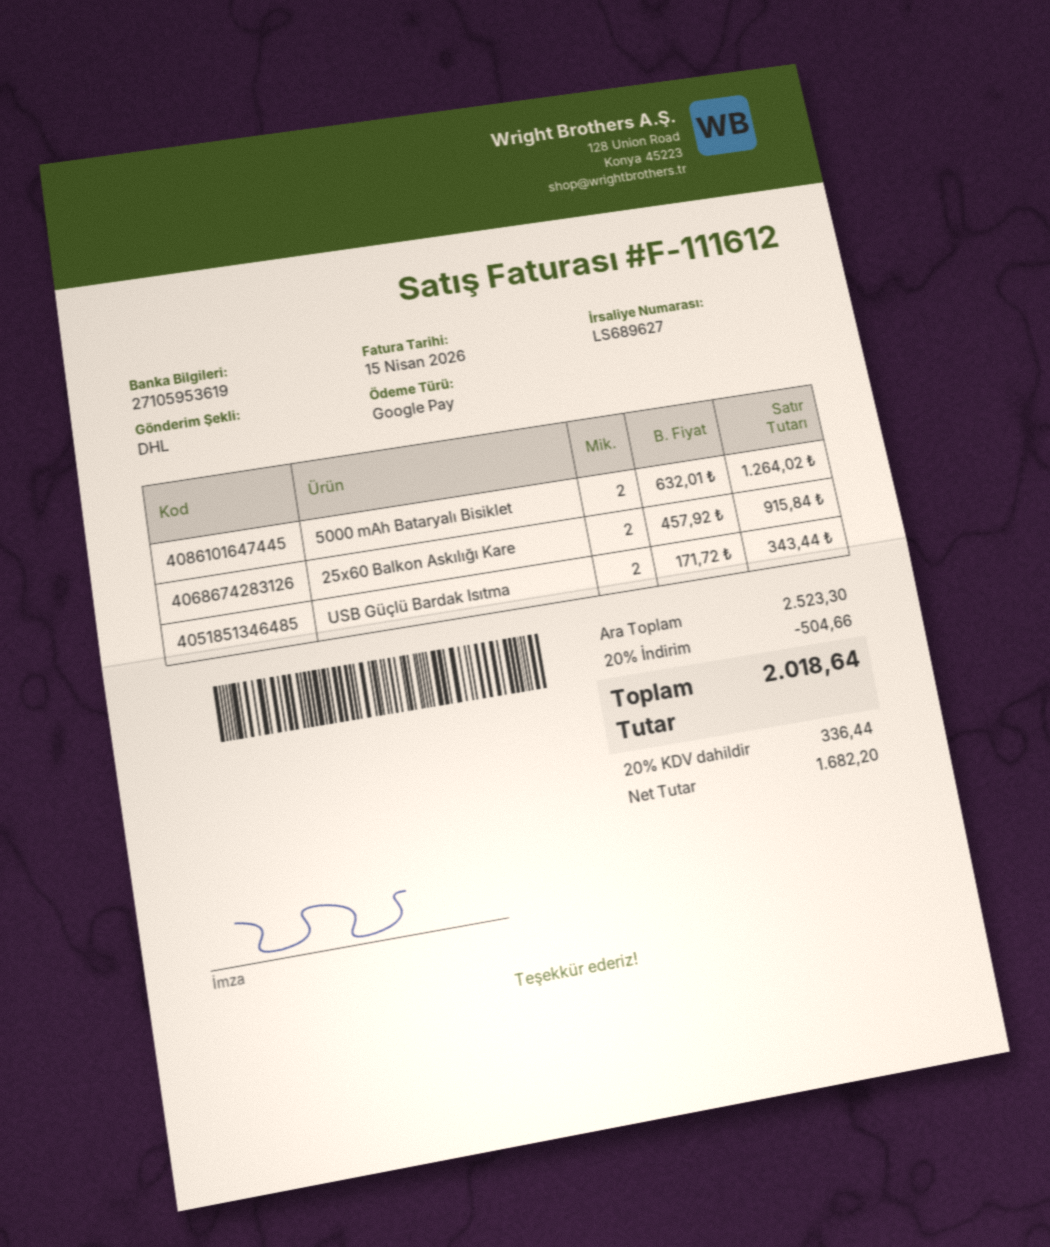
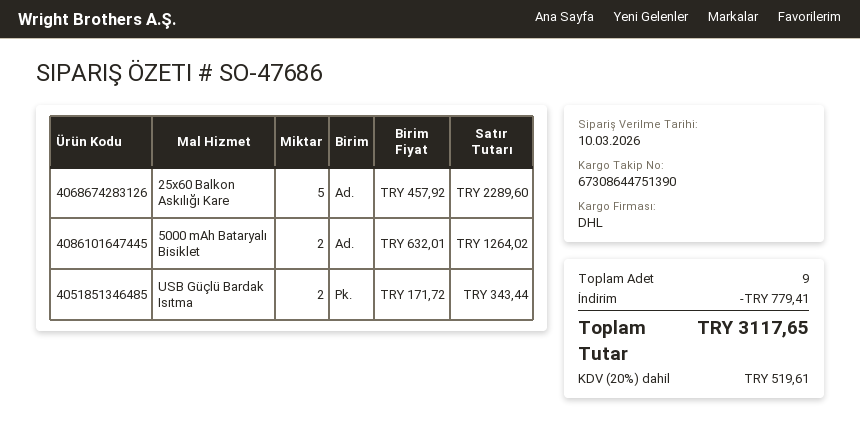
25x60 Balkon Askılığı Kare: 2 x 457.92 = 915.84 -> 5 x 457.92 = 2289.60
discount: 504.66 -> 779.41
tax: 20% = 336.44 -> 20% = 519.61
total: 2018.64 -> 3117.65

